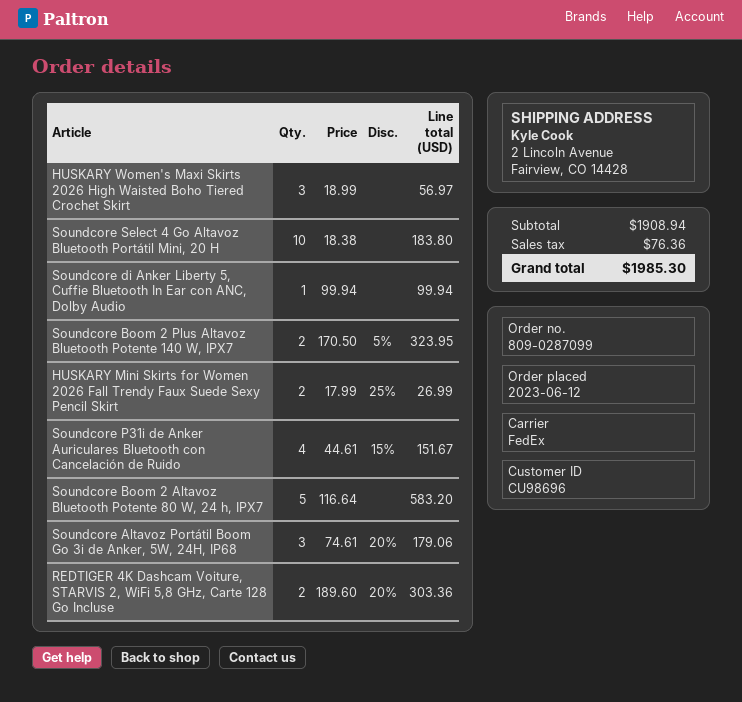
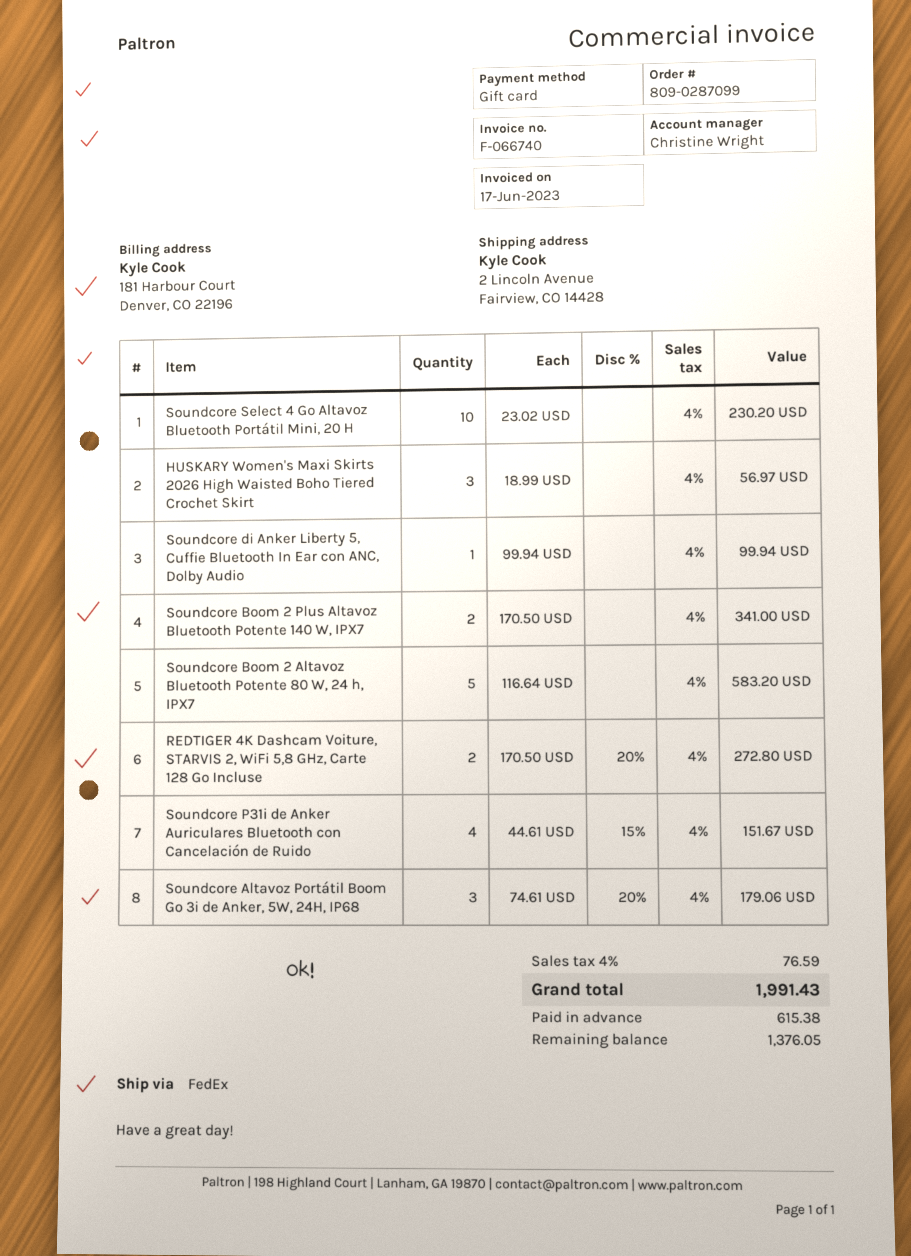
Soundcore Select 4 Go Altavoz Bluetooth Portátil Mini, 20 H: 10 x 18.38 = 183.80 -> 10 x 23.02 = 230.20
Soundcore Boom 2 Plus Altavoz Bluetooth Potente 140 W, IPX7: 2 x 170.50 - 5% = 323.95 -> 2 x 170.50 = 341.00
HUSKARY Mini Skirts for Women 2026 Fall Trendy Faux Suede Sexy Pencil Skirt: 2 x 17.99 - 25% = 26.99 -> none
REDTIGER 4K Dashcam Voiture, STARVIS 2, WiFi 5,8 GHz, Carte 128 Go Incluse: 2 x 189.60 - 20% = 303.36 -> 2 x 170.50 - 20% = 272.80
tax: 76.36 -> 76.59
total: 1985.30 -> 1991.43

